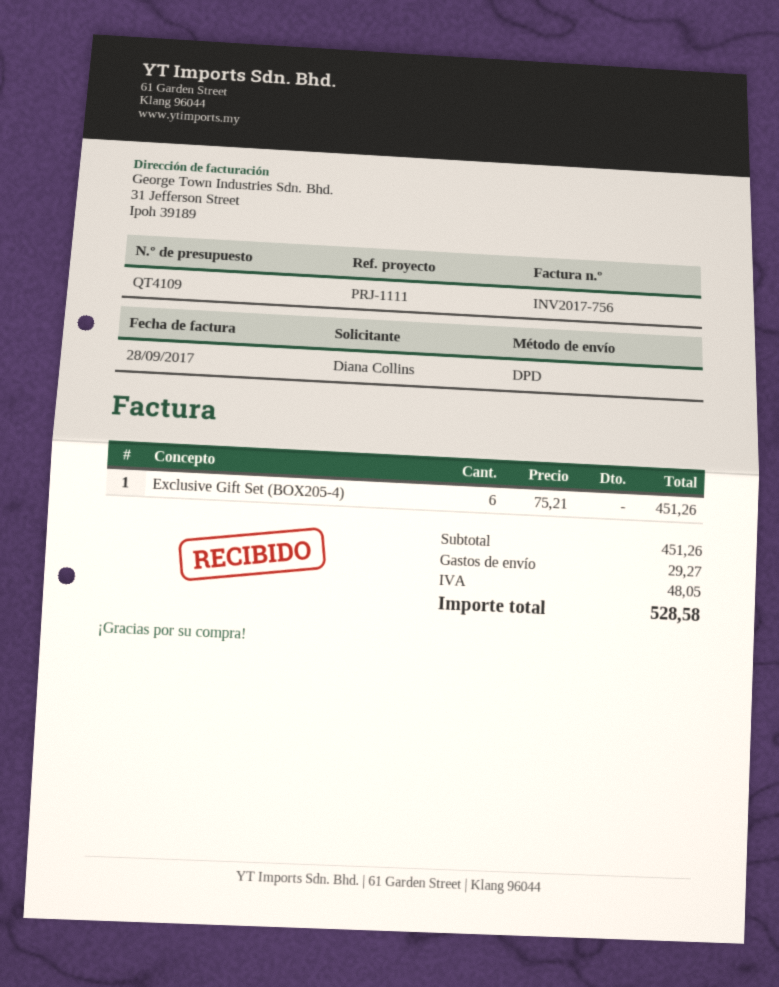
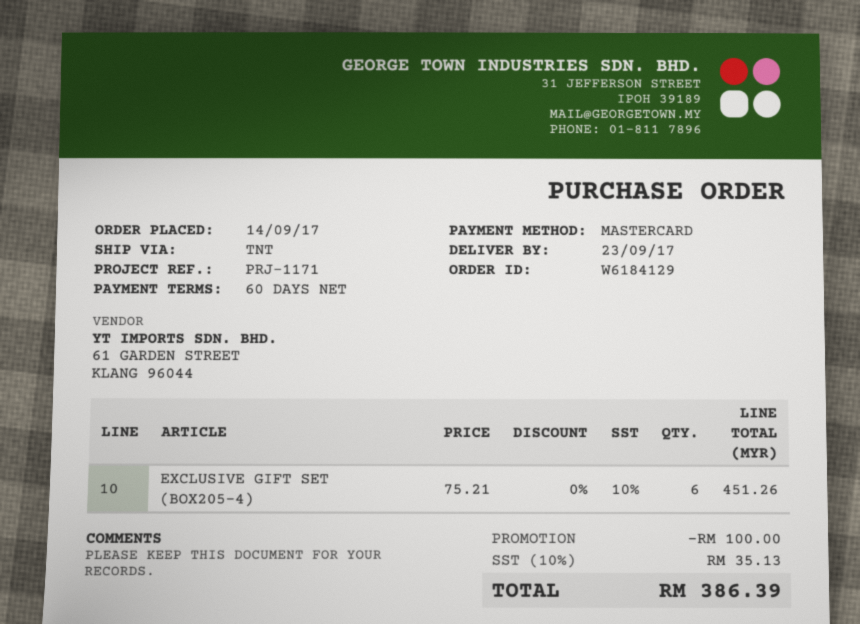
reference: PRJ-1111 -> PRJ-1171
shipping method: DPD -> TNT
discount: none -> 100.00
shipping: 29.27 -> none
tax: 48.05 -> 35.13
total: 528.58 -> 386.39

